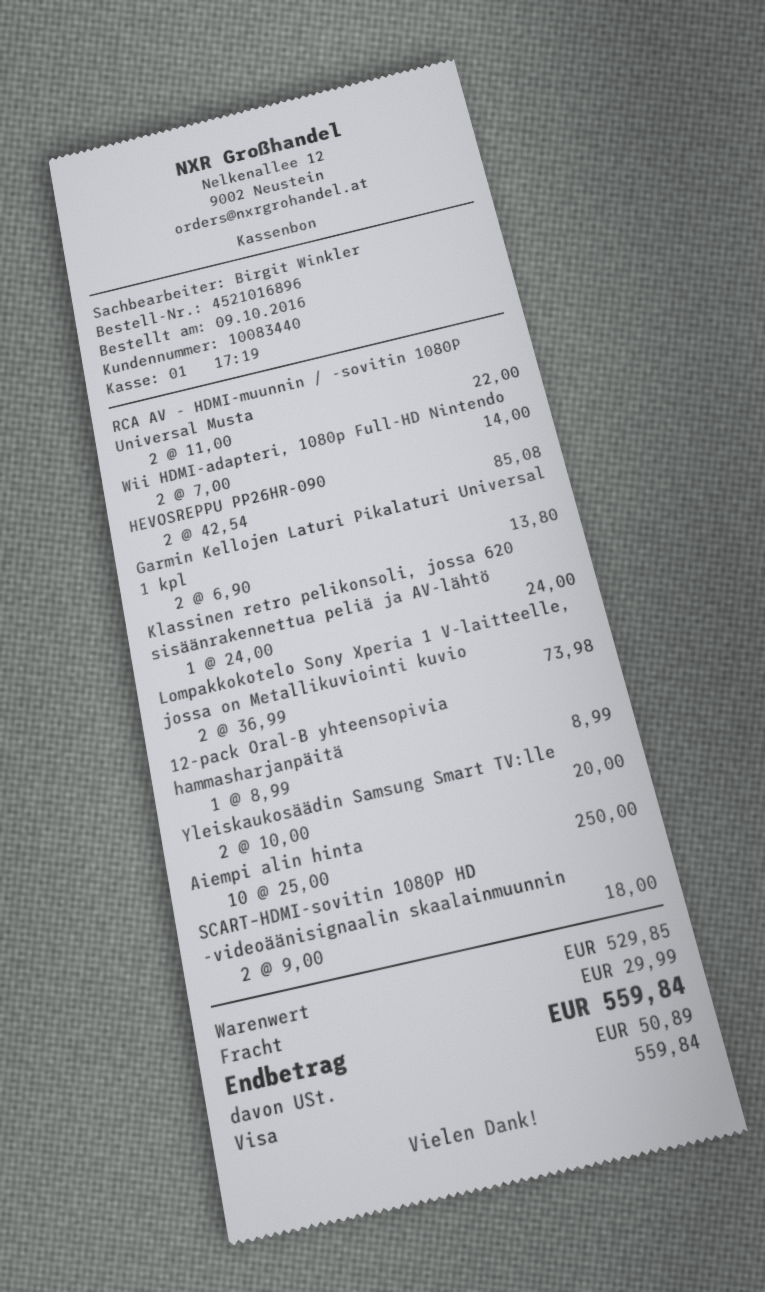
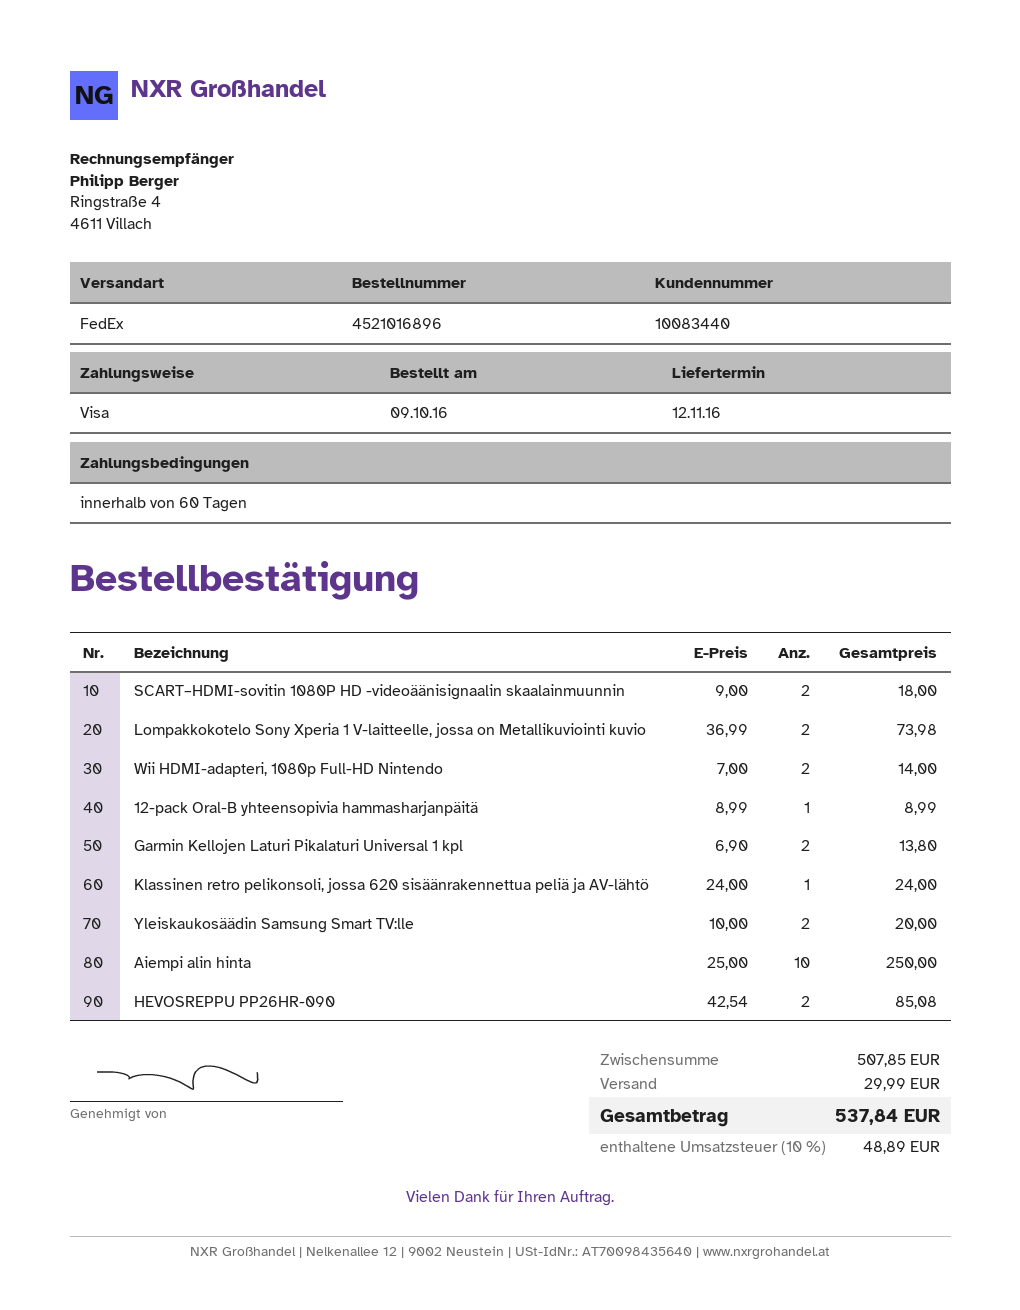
RCA AV - HDMI-muunnin / -sovitin 1080P Universal Musta: 2 x 11.00 = 22.00 -> none
subtotal: 529.85 -> 507.85
tax: 50.89 -> 48.89
total: 559.84 -> 537.84

